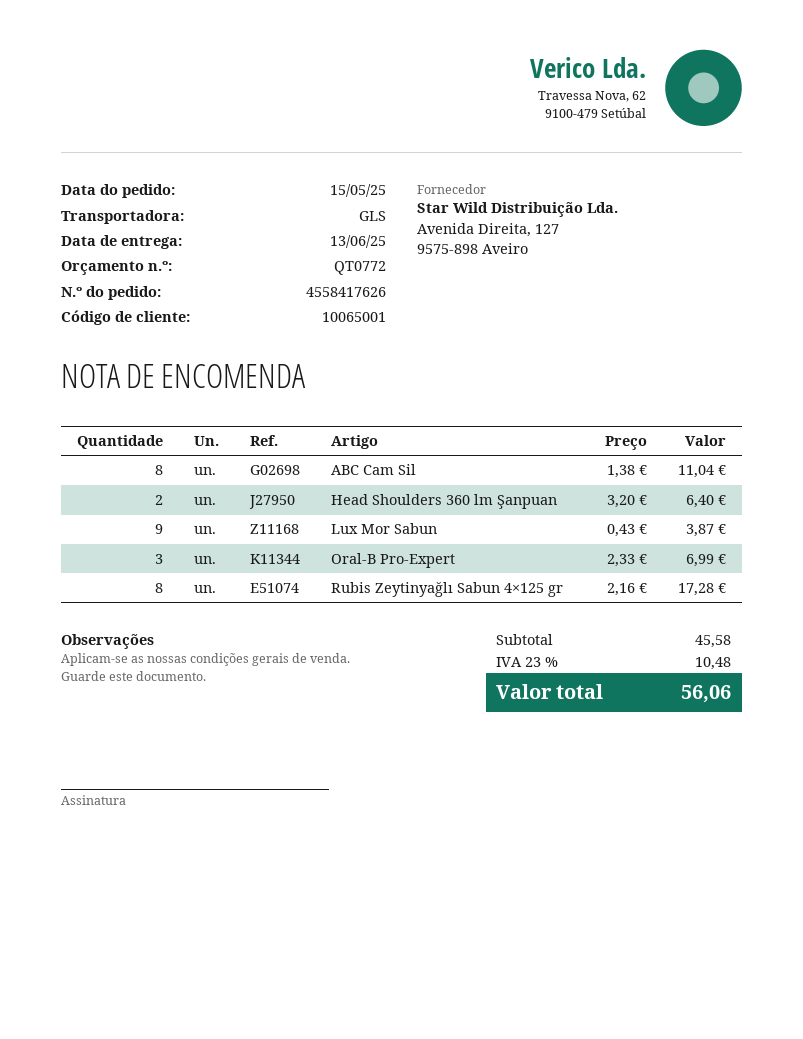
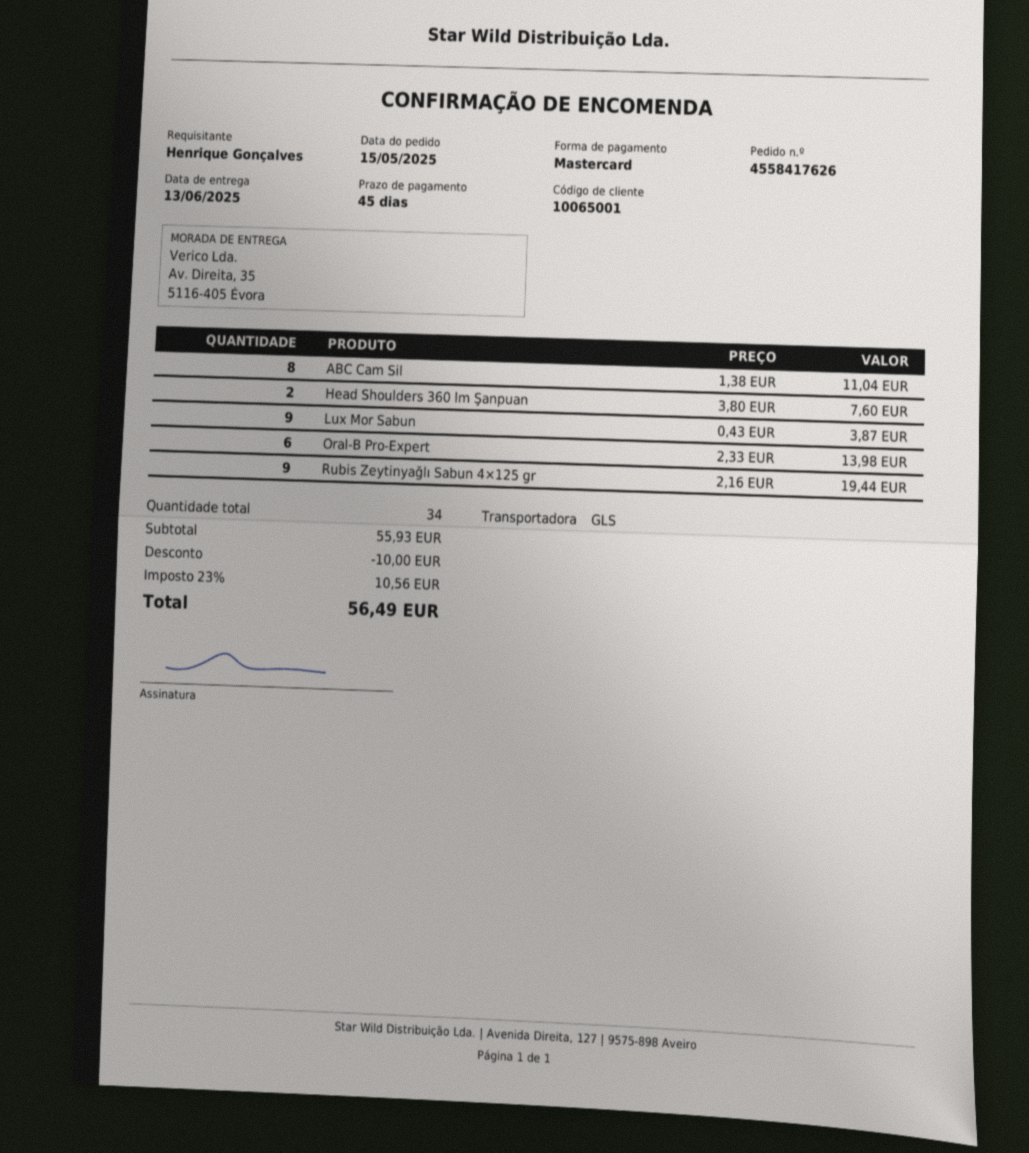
Head Shoulders 360 lm Şanpuan: 2 x 3.20 = 6.40 -> 2 x 3.80 = 7.60
Oral-B Pro-Expert: 3 x 2.33 = 6.99 -> 6 x 2.33 = 13.98
Rubis Zeytinyağlı Sabun 4×125 gr: 8 x 2.16 = 17.28 -> 9 x 2.16 = 19.44
subtotal: 45.58 -> 55.93
discount: none -> 10.00
tax: 23% = 10.48 -> 23% = 10.56
total: 56.06 -> 56.49

